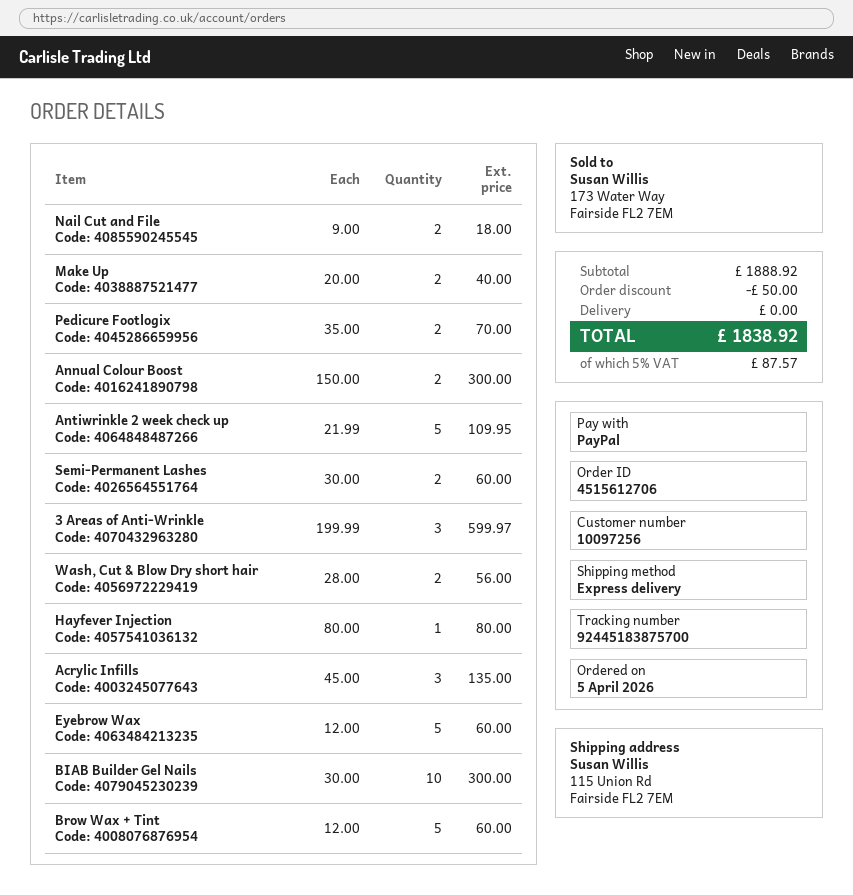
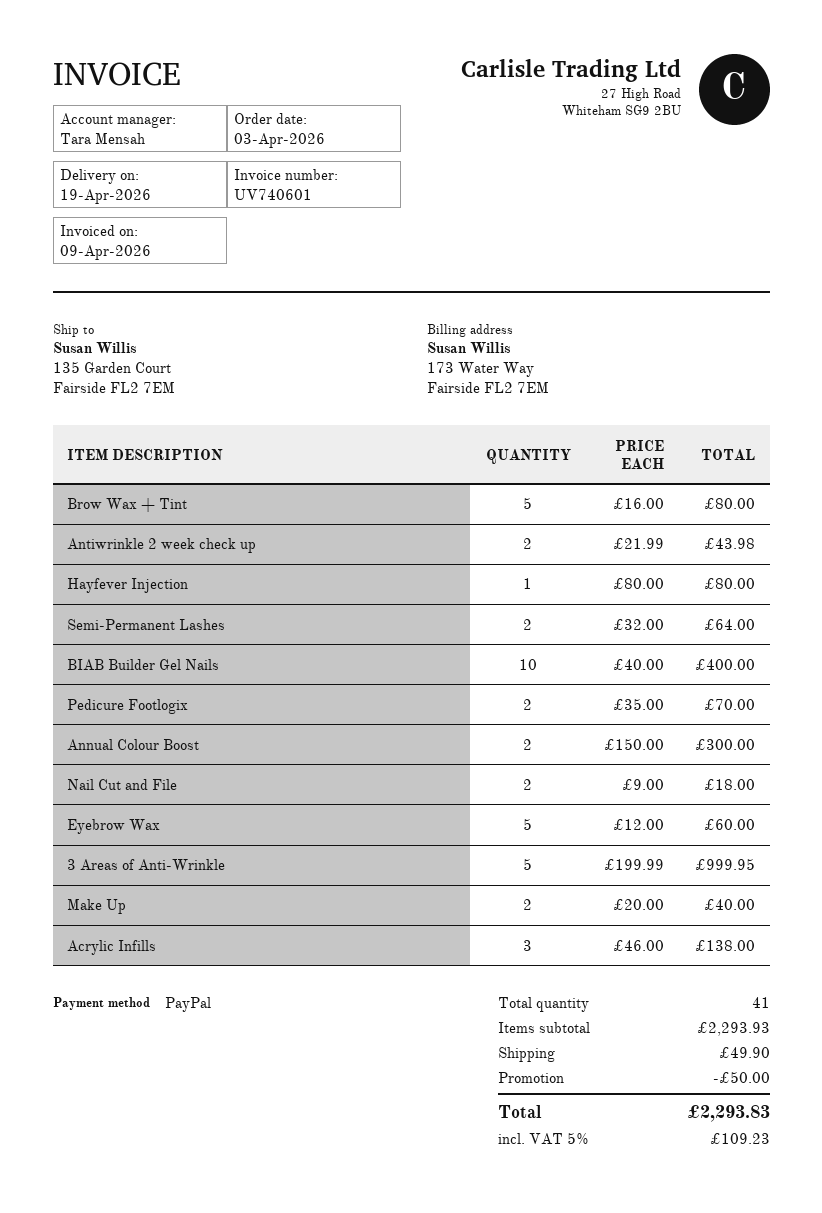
order date: 2026-04-05 -> 2026-04-03
ship to: 115 Union Rd, Fairside FL2 7EM -> 135 Garden Court, Fairside FL2 7EM
Antiwrinkle 2 week check up: 5 x 21.99 = 109.95 -> 2 x 21.99 = 43.98
Semi-Permanent Lashes: 2 x 30.00 = 60.00 -> 2 x 32.00 = 64.00
3 Areas of Anti-Wrinkle: 3 x 199.99 = 599.97 -> 5 x 199.99 = 999.95
Wash, Cut & Blow Dry short hair: 2 x 28.00 = 56.00 -> none
Acrylic Infills: 3 x 45.00 = 135.00 -> 3 x 46.00 = 138.00
BIAB Builder Gel Nails: 10 x 30.00 = 300.00 -> 10 x 40.00 = 400.00
Brow Wax + Tint: 5 x 12.00 = 60.00 -> 5 x 16.00 = 80.00
subtotal: 1888.92 -> 2293.93
shipping: 0.00 -> 49.90
tax: 5% = 87.57 -> 5% = 109.23
total: 1838.92 -> 2293.83

